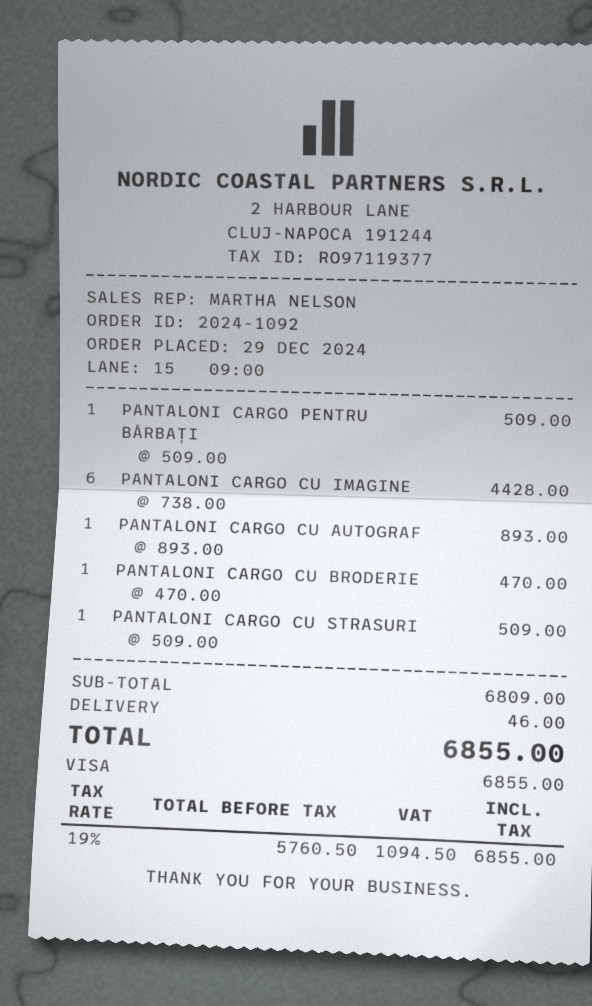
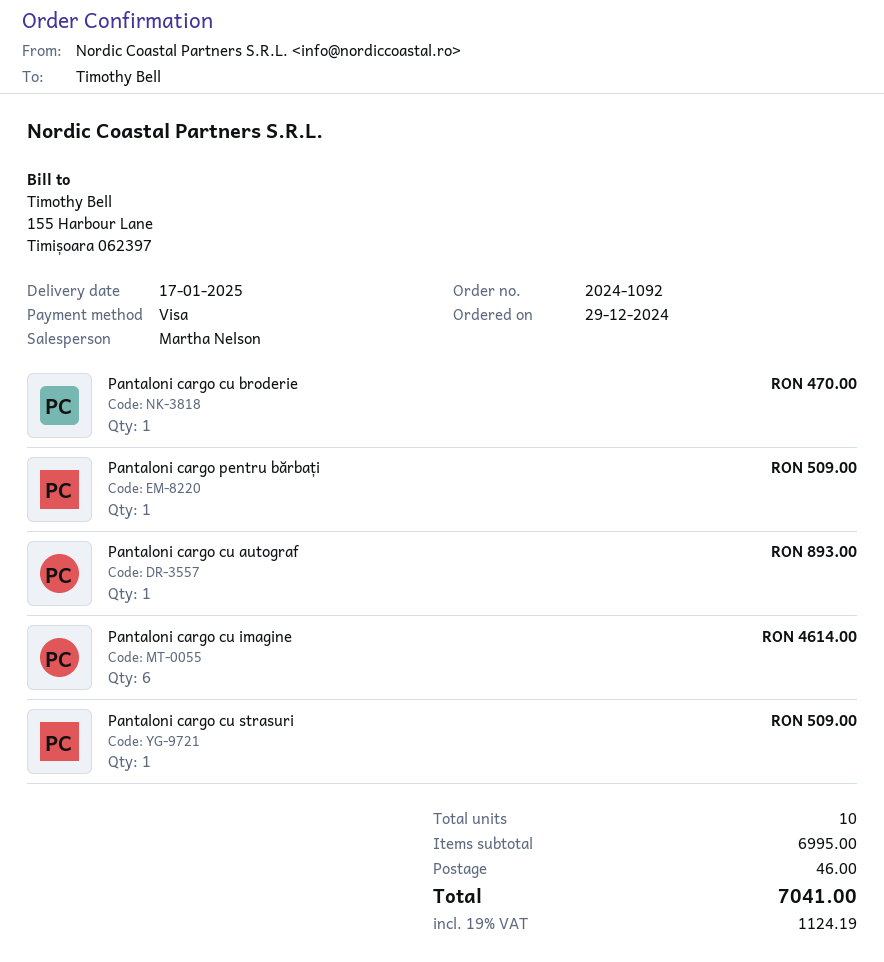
PANTALONI CARGO CU IMAGINE: 6 for 4428.00 -> 6 for 4614.00
subtotal: 6809.00 -> 6995.00
tax: 19% = 1094.50 -> 19% = 1124.19
total: 6855.00 -> 7041.00

